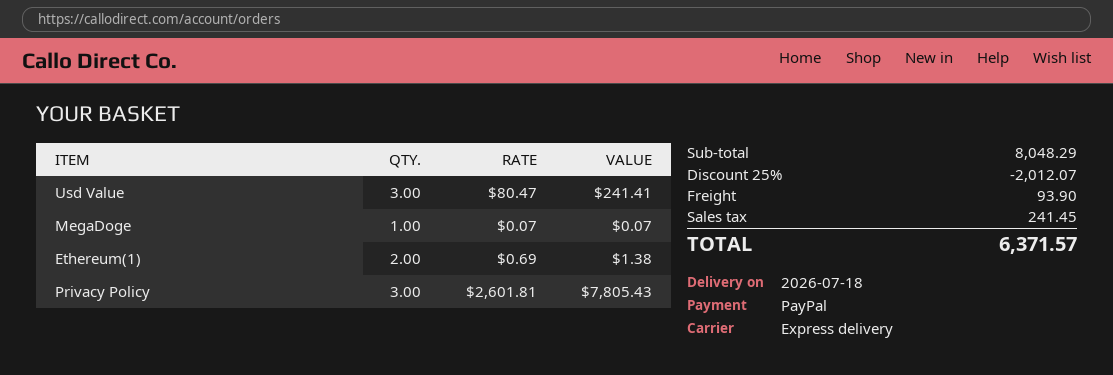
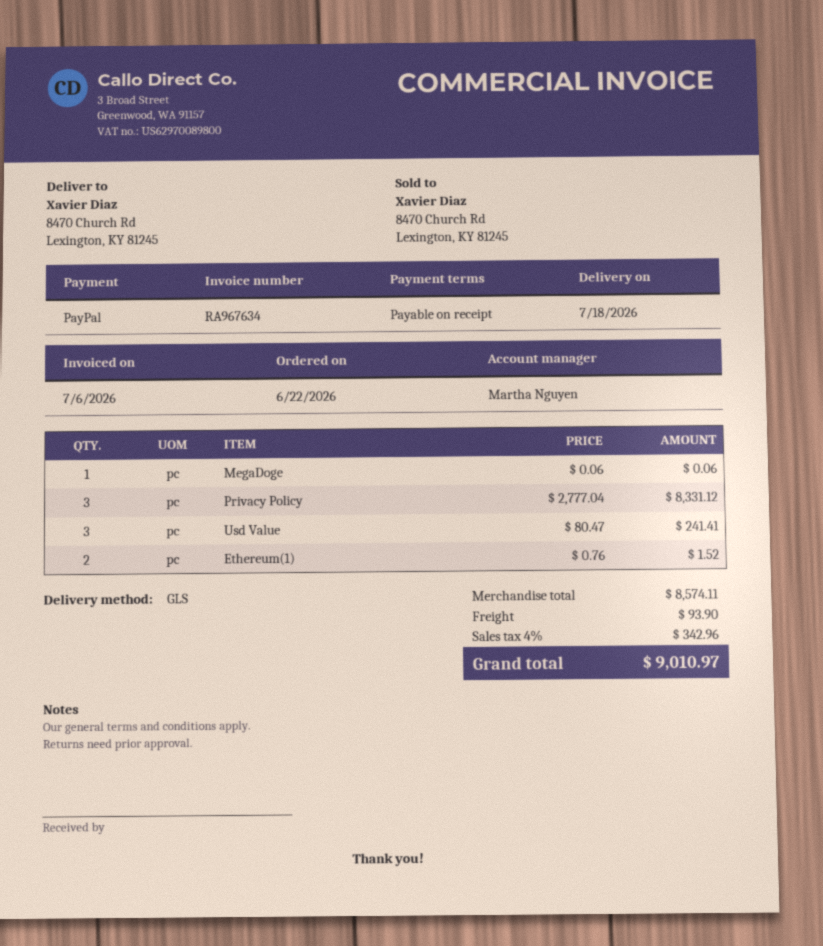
shipping method: express -> GLS
MegaDoge: 1 x 0.07 = 0.07 -> 1 x 0.06 = 0.06
Ethereum(1): 2 x 0.69 = 1.38 -> 2 x 0.76 = 1.52
Privacy Policy: 3 x 2601.81 = 7805.43 -> 3 x 2777.04 = 8331.12
subtotal: 8048.29 -> 8574.11
discount: 25% = 2012.07 -> none
tax: 241.45 -> 342.96
total: 6371.57 -> 9010.97

